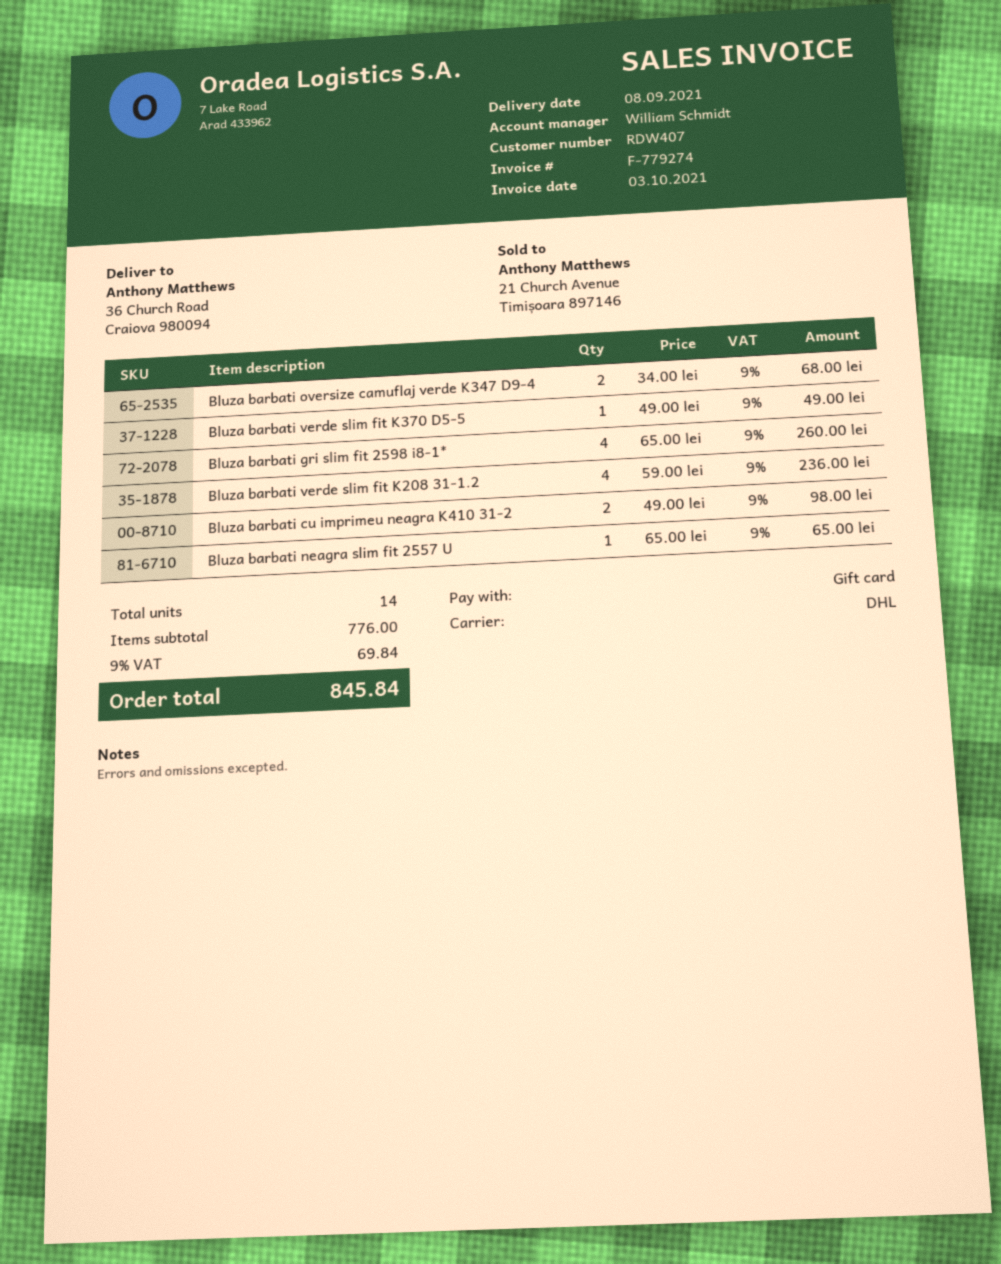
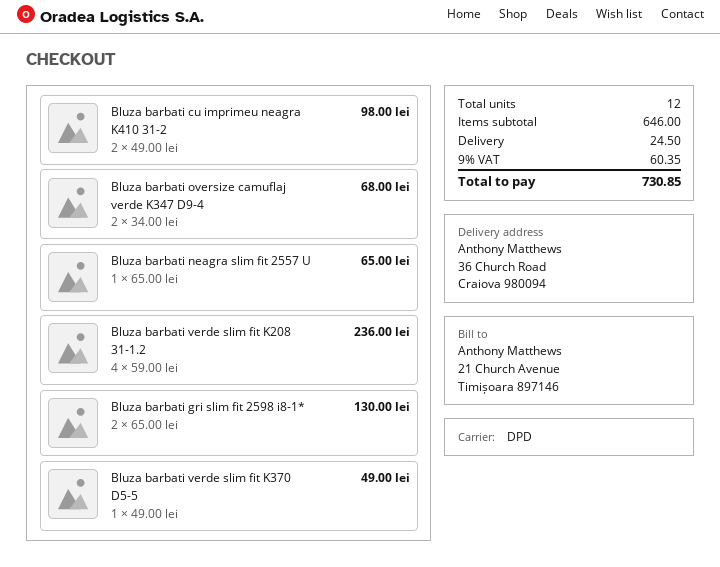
shipping method: DHL -> DPD
Bluza barbati gri slim fit 2598 i8-1*: 4 x 65.00 = 260.00 -> 2 x 65.00 = 130.00
total quantity: 14 -> 12
subtotal: 776.00 -> 646.00
shipping: none -> 24.50
tax: 9% = 69.84 -> 9% = 60.35
total: 845.84 -> 730.85

